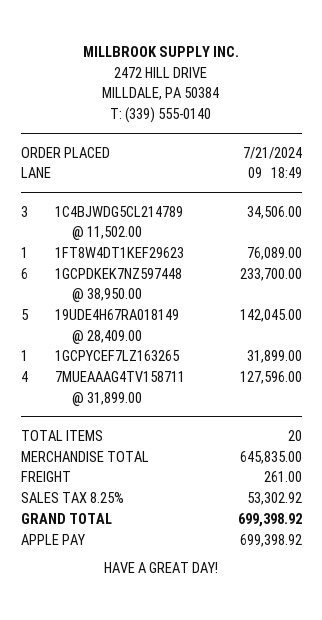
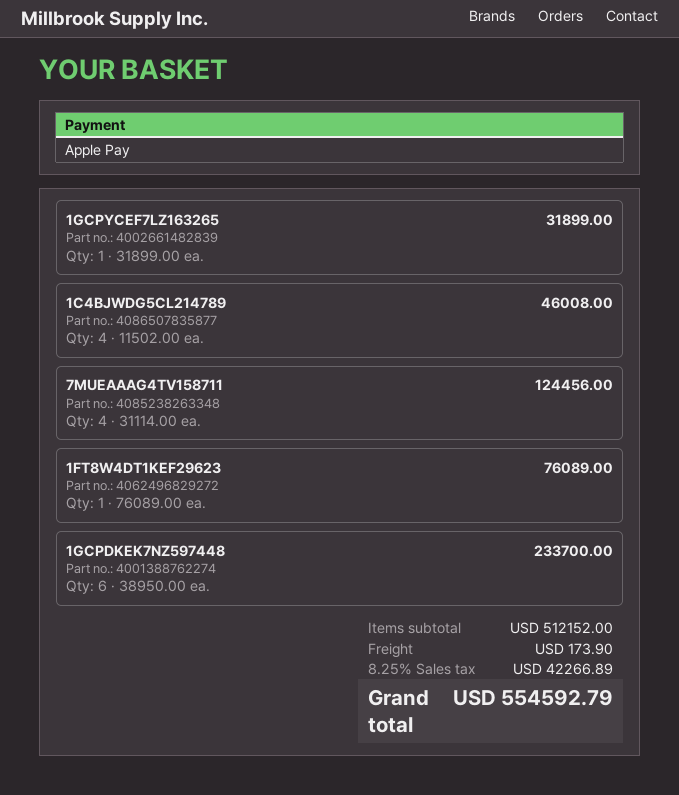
1C4BJWDG5CL214789: 3 x 11502.00 = 34506.00 -> 4 x 11502.00 = 46008.00
19UDE4H67RA018149: 5 x 28409.00 = 142045.00 -> none
7MUEAAAG4TV158711: 4 x 31899.00 = 127596.00 -> 4 x 31114.00 = 124456.00
subtotal: 645835.00 -> 512152.00
shipping: 261.00 -> 173.90
tax: 8.25% = 53302.92 -> 8.25% = 42266.89
total: 699398.92 -> 554592.79

